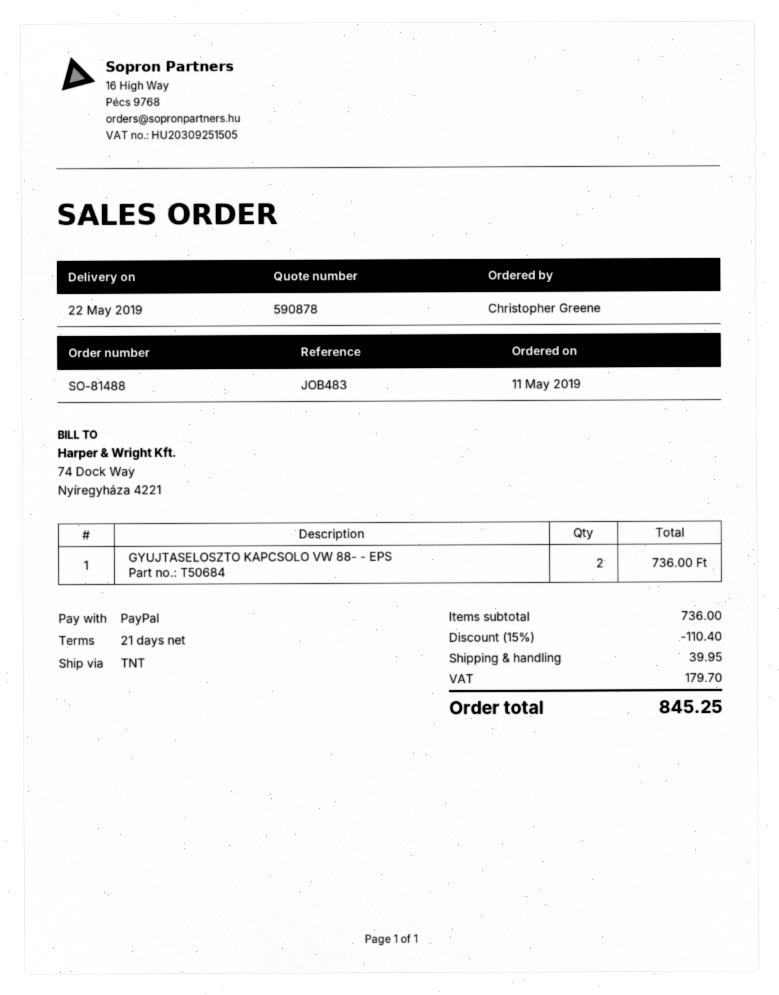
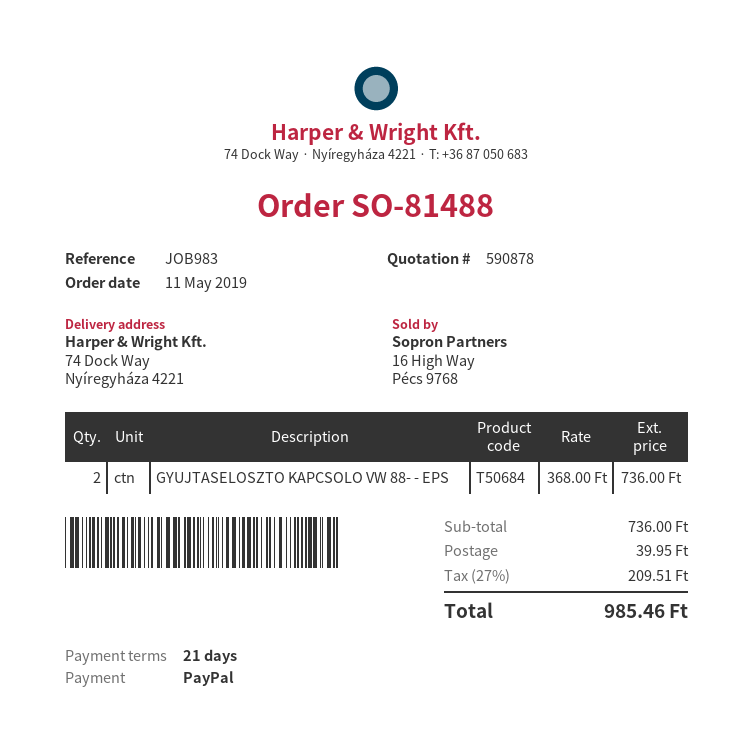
reference: JOB483 -> JOB983
discount: 15% = 110.40 -> none
tax: 179.70 -> 209.51
total: 845.25 -> 985.46

